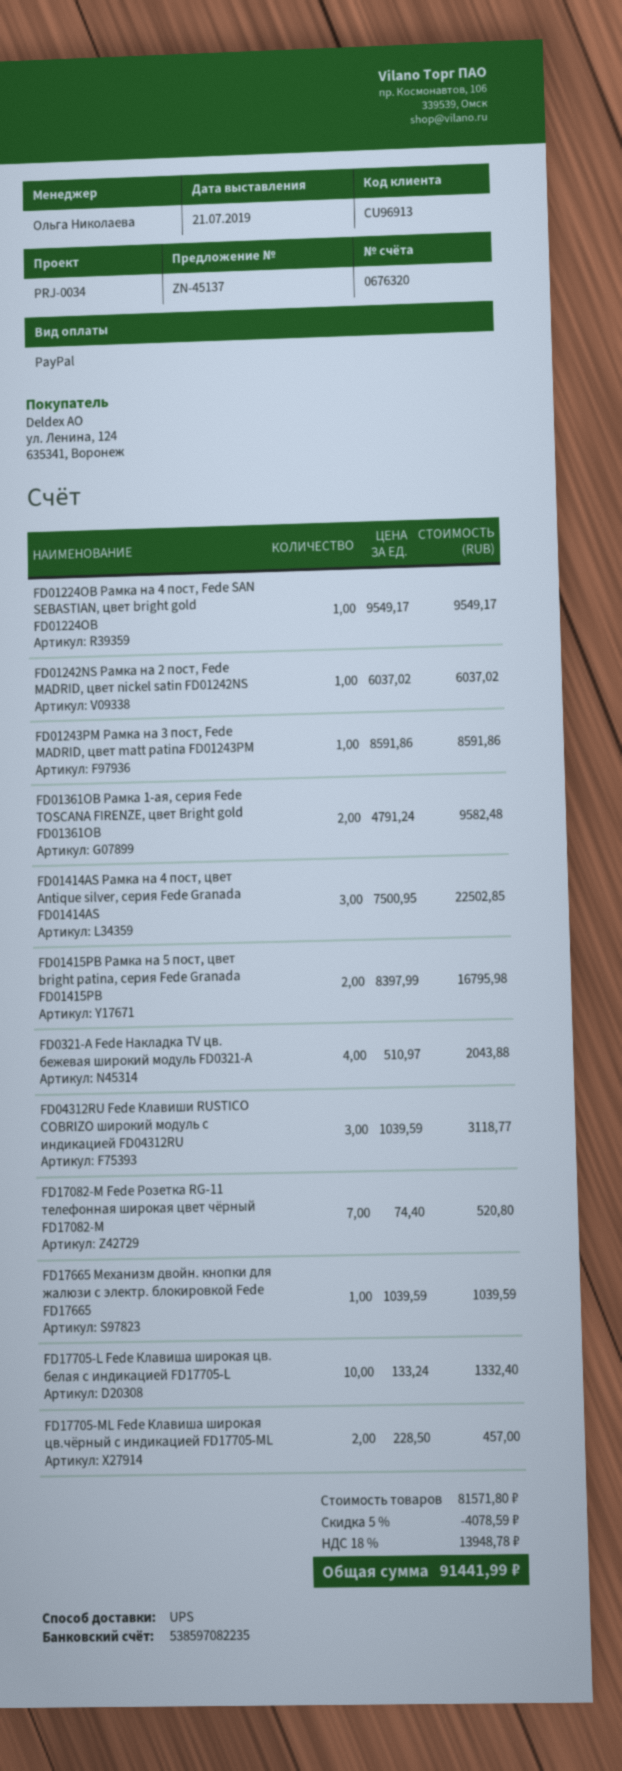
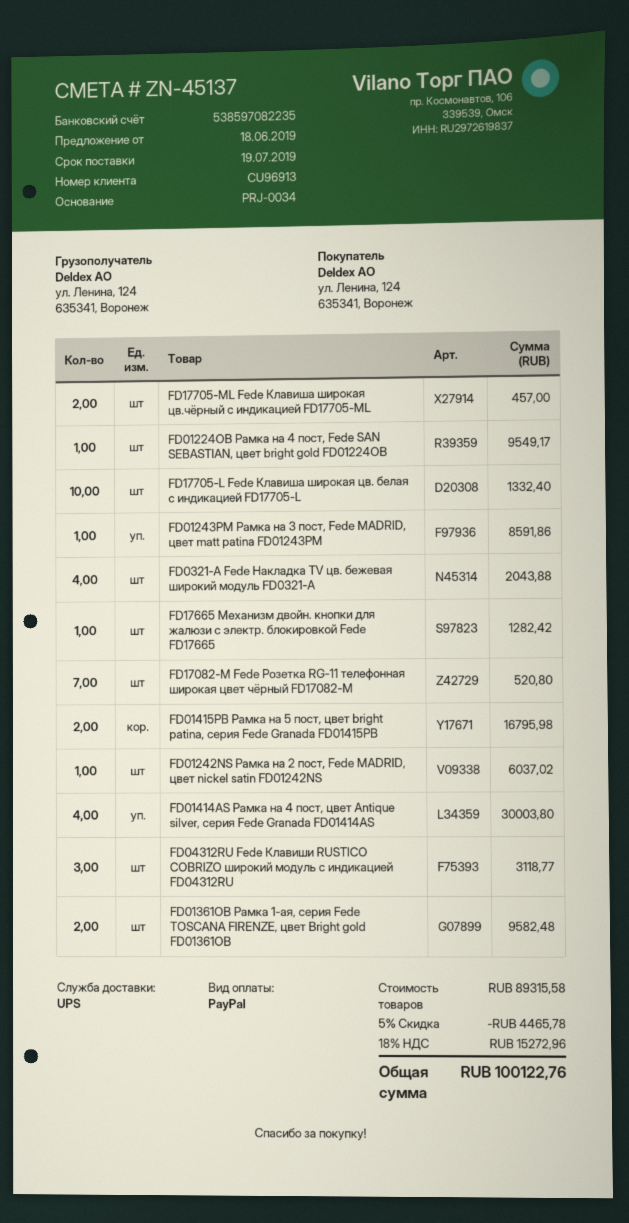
FD01414AS Рамка на 4 пост, цвет Antique silver, серия Fede Granada FD01414AS: 3 for 22502.85 -> 4 for 30003.80
FD17665 Механизм двойн. кнопки для жалюзи с электр. блокировкой Fede FD17665: 1 for 1039.59 -> 1 for 1282.42
subtotal: 81571.80 -> 89315.58
discount: 5% = 4078.59 -> 5% = 4465.78
tax: 18% = 13948.78 -> 18% = 15272.96
total: 91441.99 -> 100122.76

